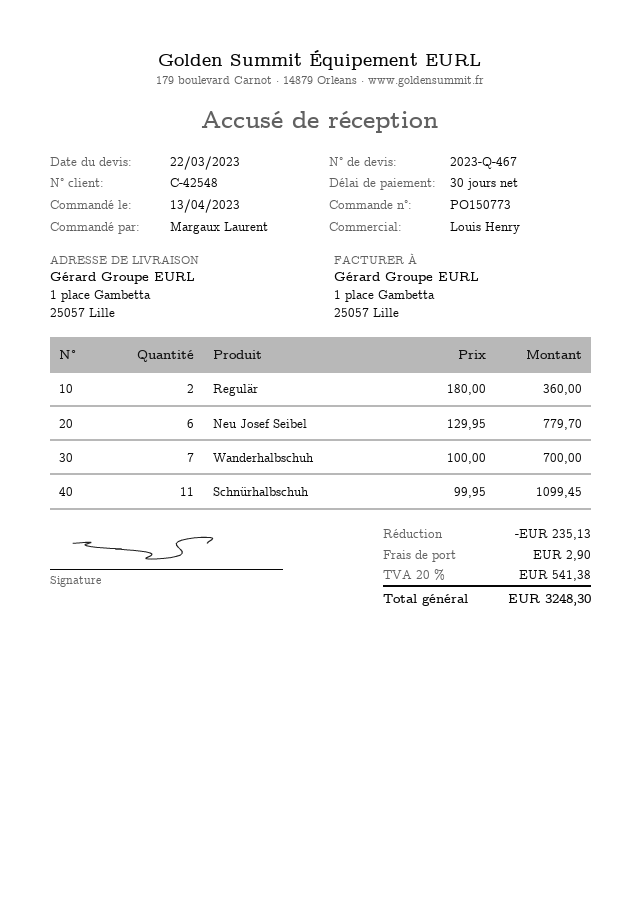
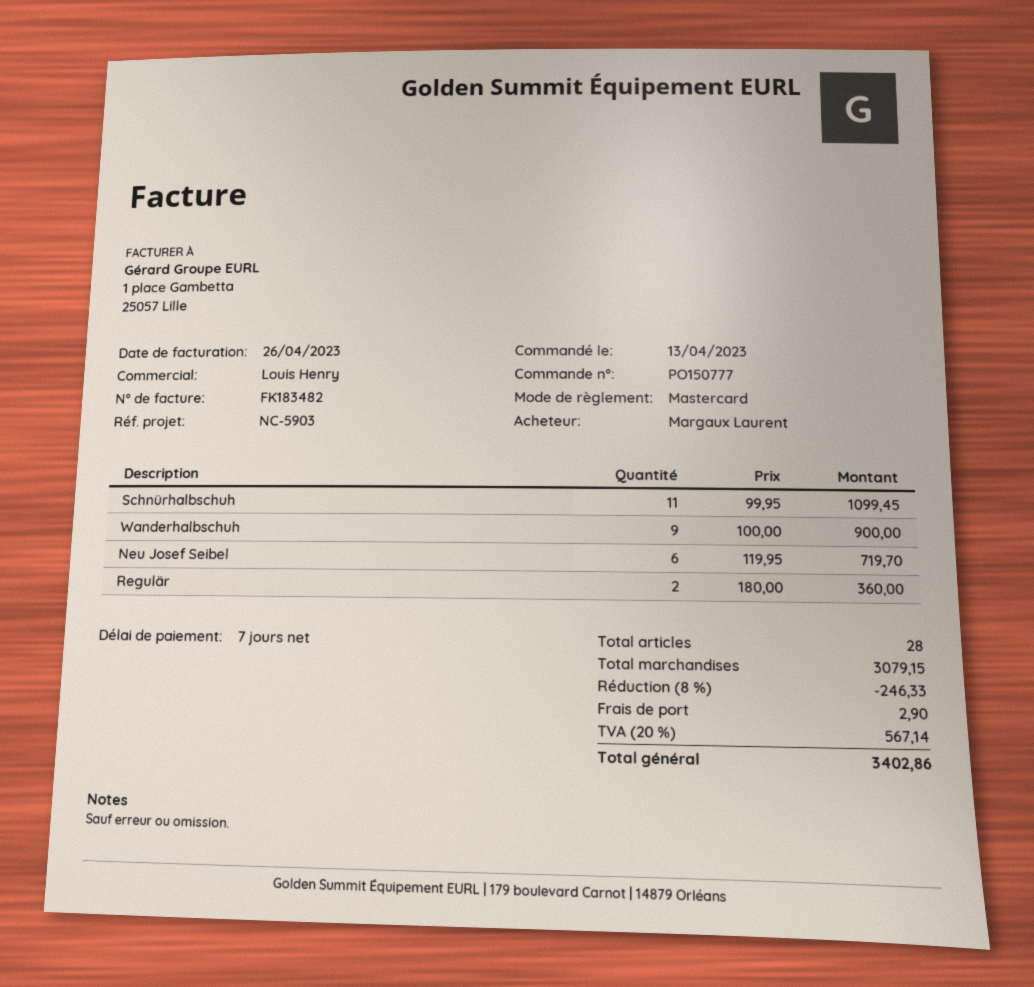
order number: PO150773 -> PO150777
payment terms: 30 days -> 7 days
Neu Josef Seibel: 6 x 129.95 = 779.70 -> 6 x 119.95 = 719.70
Wanderhalbschuh: 7 x 100.00 = 700.00 -> 9 x 100.00 = 900.00
discount: 235.13 -> 246.33
tax: 20% = 541.38 -> 20% = 567.14
total: 3248.30 -> 3402.86

